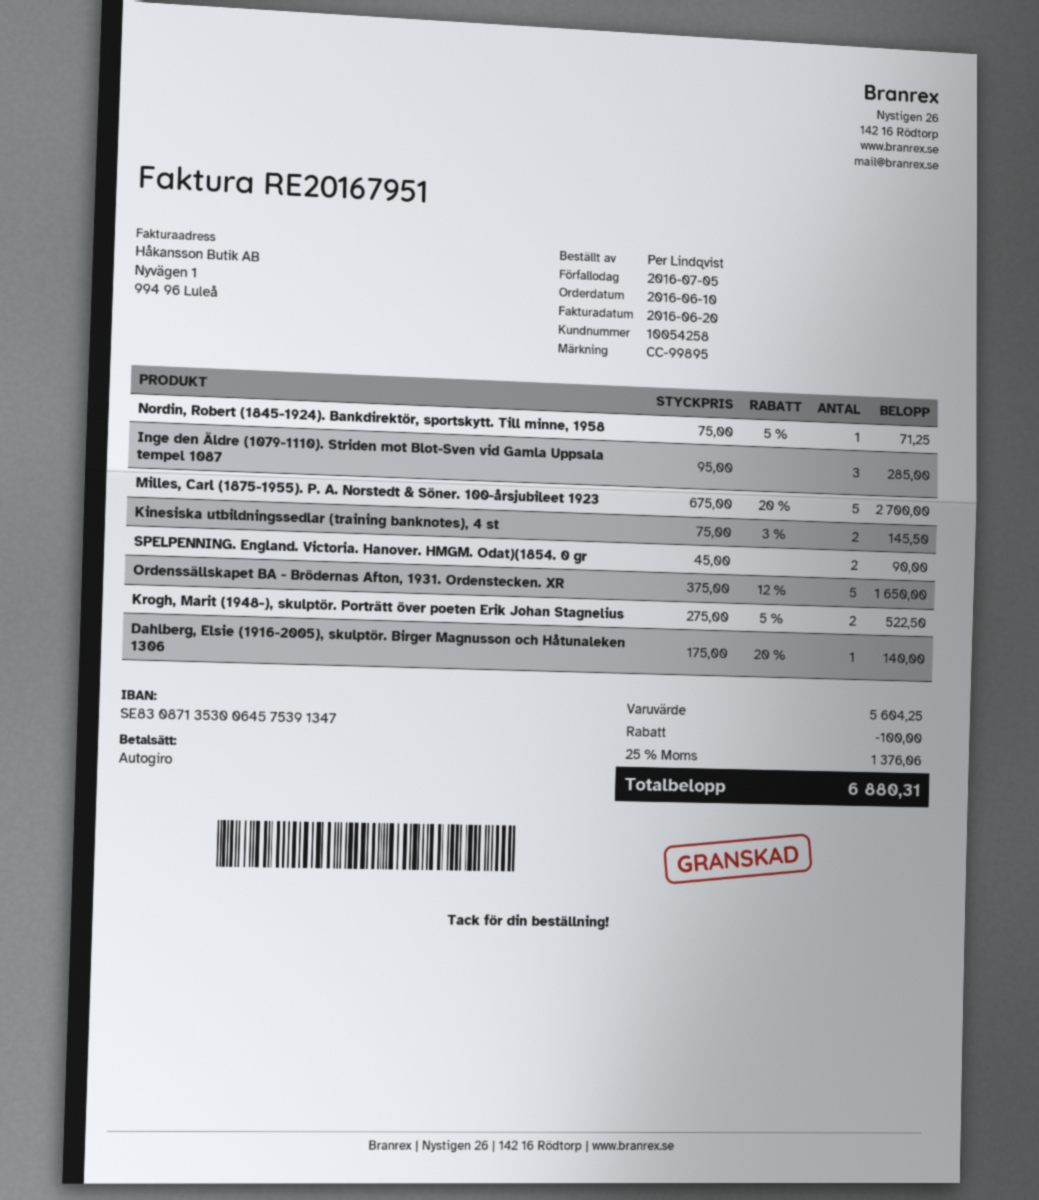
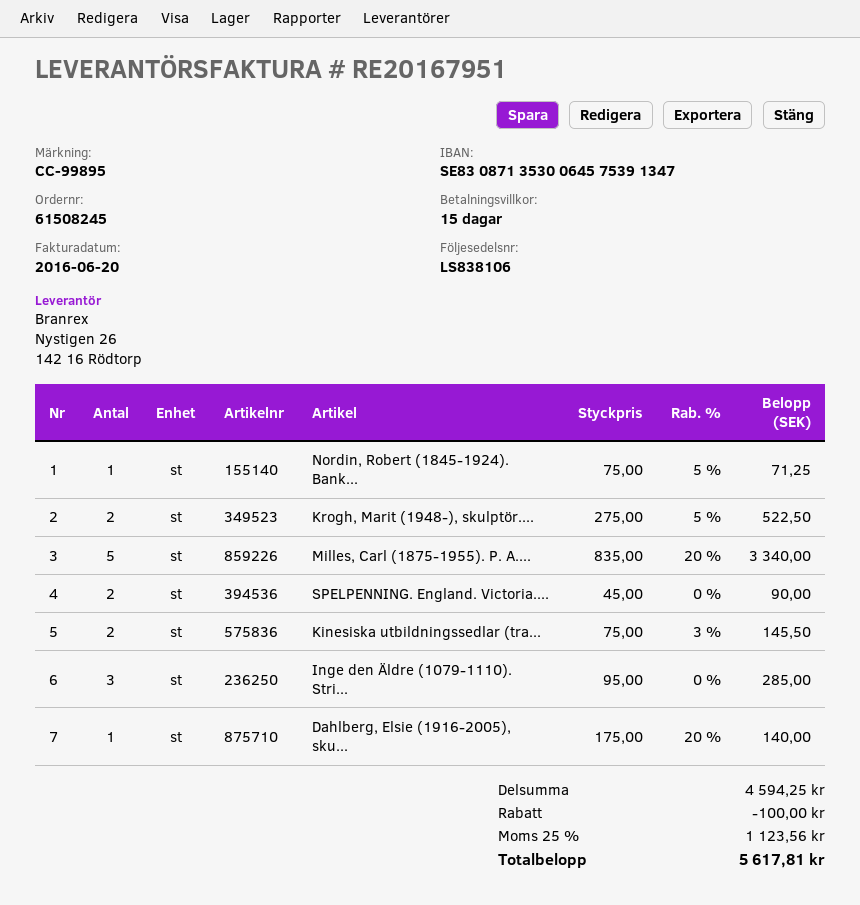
Milles, Carl (1875-1955). P. A. Norstedt & Söner. 100-årsjubileet 1923: 5 x 675.00 - 20% = 2700.00 -> 5 x 835.00 - 20% = 3340.00
Ordenssällskapet BA - Brödernas Afton, 1931. Ordenstecken. XR: 5 x 375.00 - 12% = 1650.00 -> none
subtotal: 5604.25 -> 4594.25
tax: 25% = 1376.06 -> 25% = 1123.56
total: 6880.31 -> 5617.81

